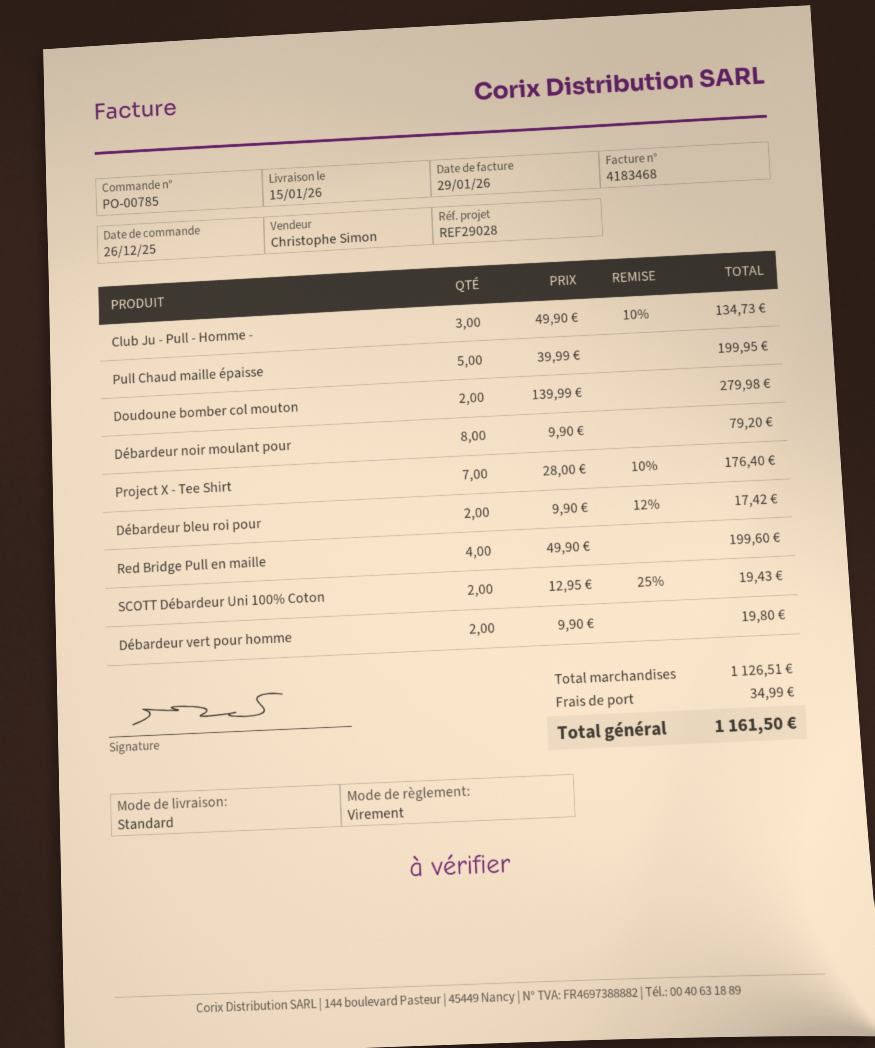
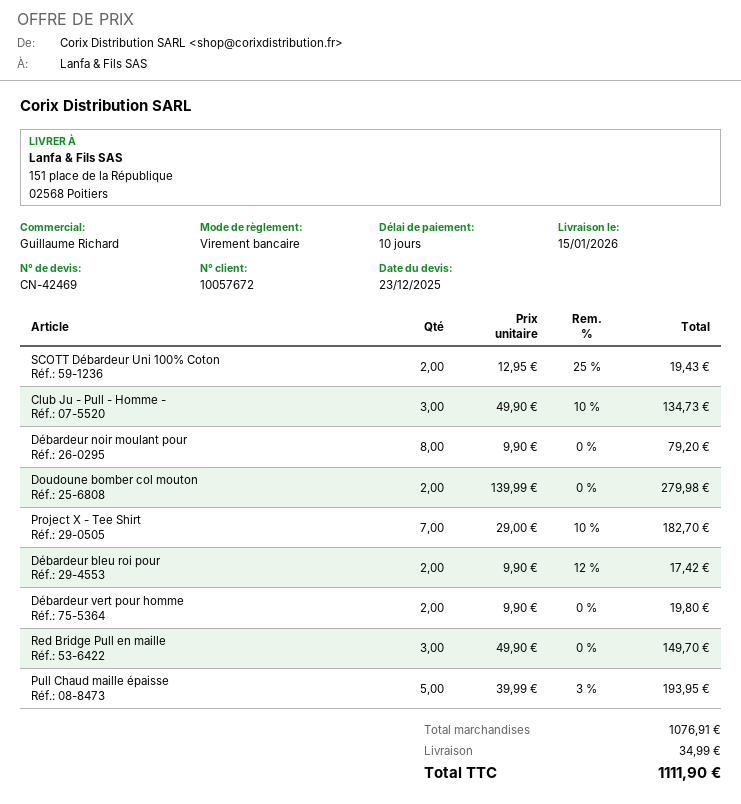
sales rep: Christophe Simon -> Guillaume Richard
Pull Chaud maille épaisse: 5 x 39.99 = 199.95 -> 5 x 39.99 - 3% = 193.95
Project X - Tee Shirt: 7 x 28.00 - 10% = 176.40 -> 7 x 29.00 - 10% = 182.70
Red Bridge Pull en maille: 4 x 49.90 = 199.60 -> 3 x 49.90 = 149.70
subtotal: 1126.51 -> 1076.91
total: 1161.50 -> 1111.90

